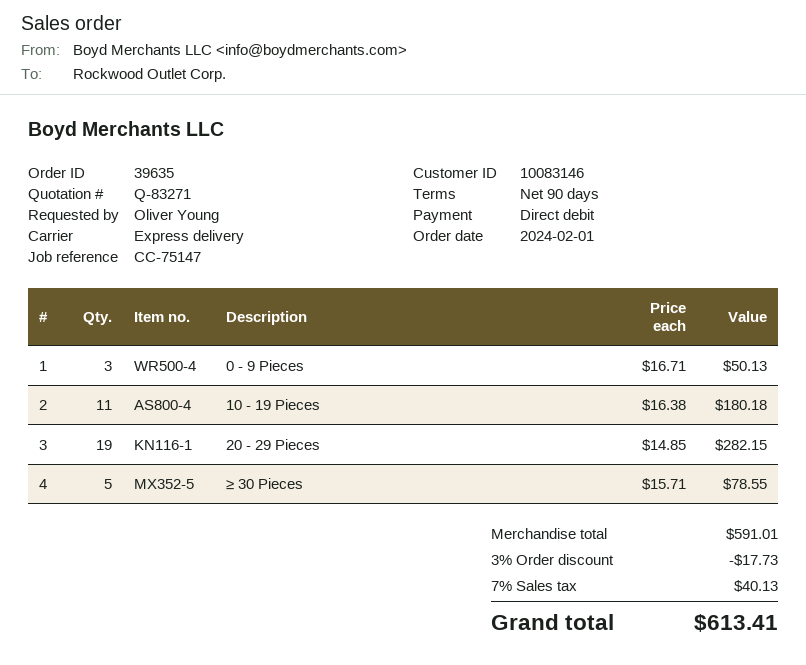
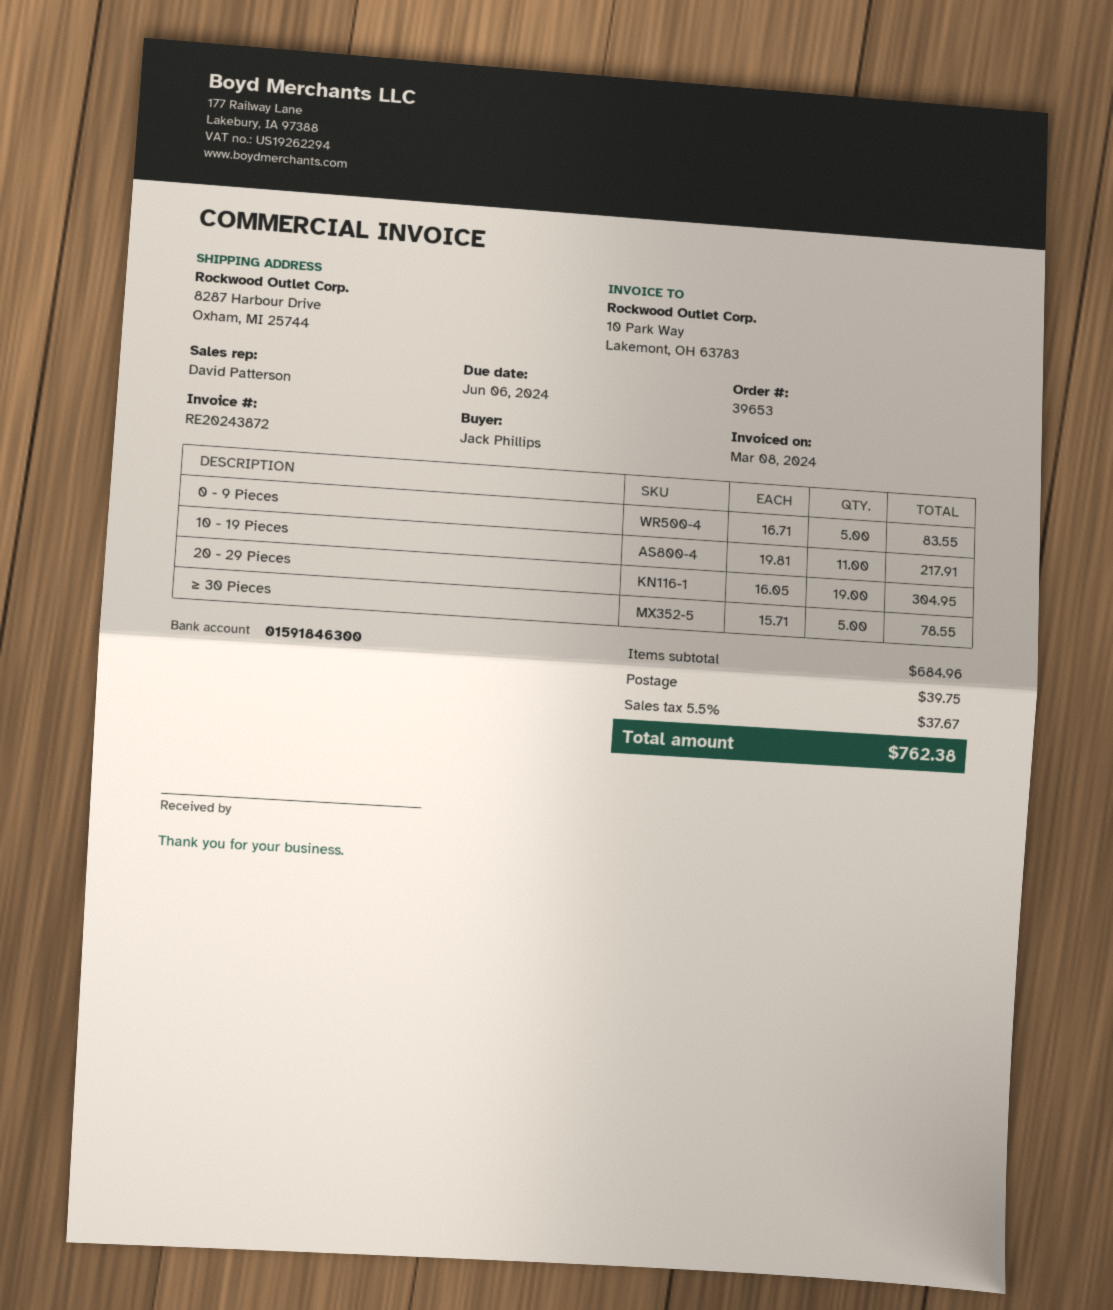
order number: 39635 -> 39653
ordered by: Oliver Young -> Jack Phillips
0 - 9 Pieces: 3 x 16.71 = 50.13 -> 5 x 16.71 = 83.55
10 - 19 Pieces: 11 x 16.38 = 180.18 -> 11 x 19.81 = 217.91
20 - 29 Pieces: 19 x 14.85 = 282.15 -> 19 x 16.05 = 304.95
subtotal: 591.01 -> 684.96
discount: 3% = 17.73 -> none
shipping: none -> 39.75
tax: 7% = 40.13 -> 5.5% = 37.67
total: 613.41 -> 762.38

